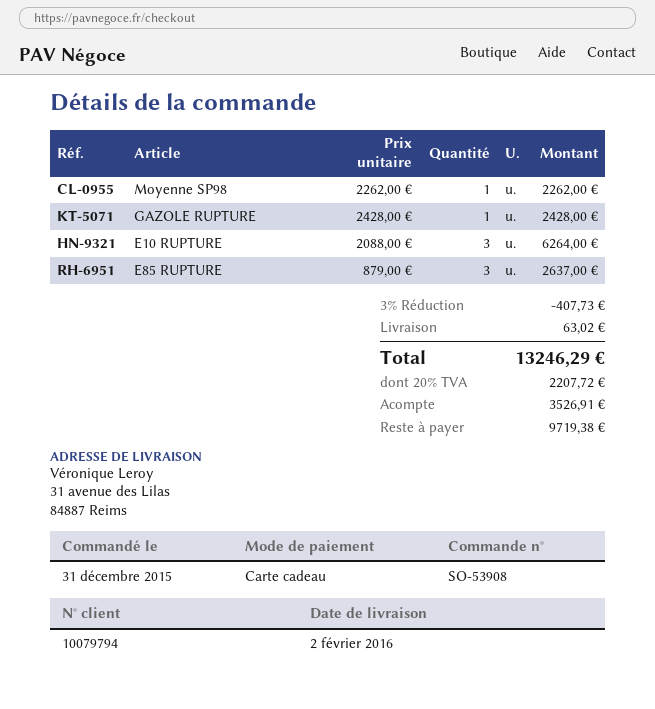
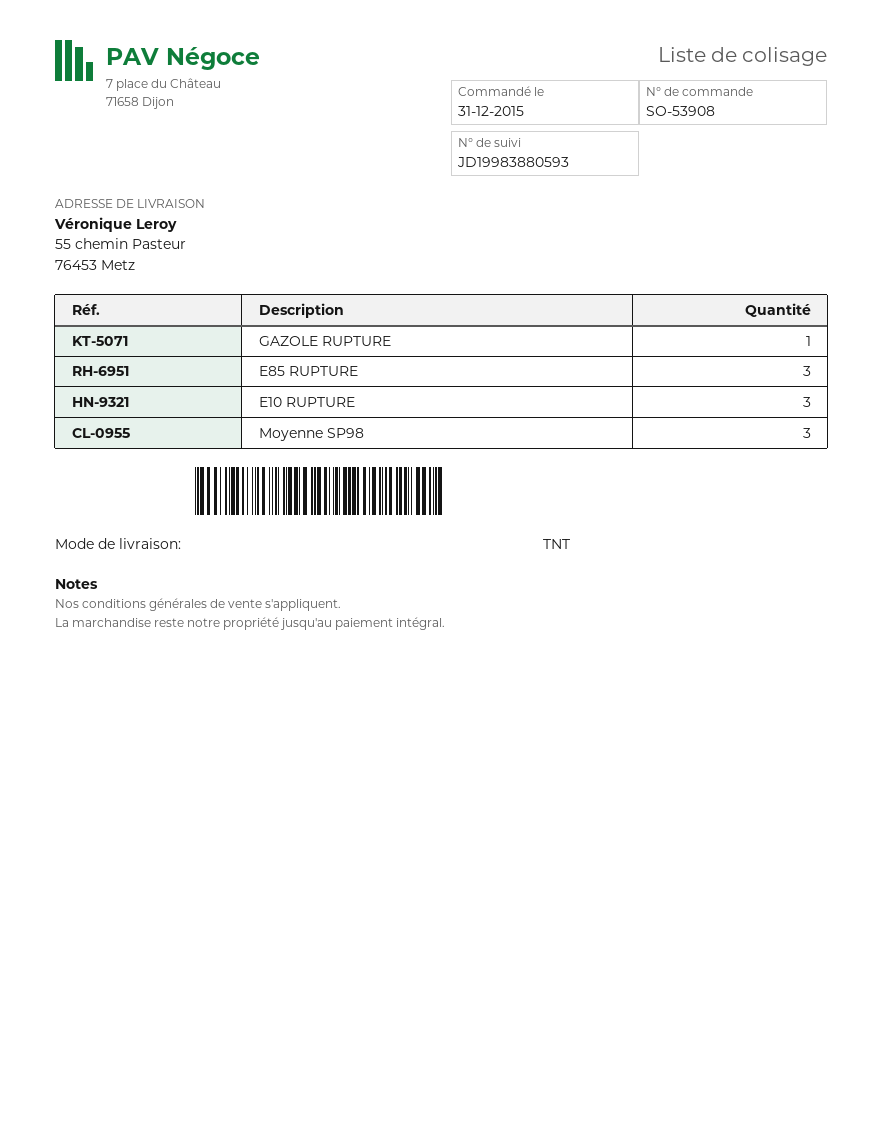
ship to: 31 avenue des Lilas, 84887 Reims -> 55 chemin Pasteur, 76453 Metz
Moyenne SP98: 1 -> 3

